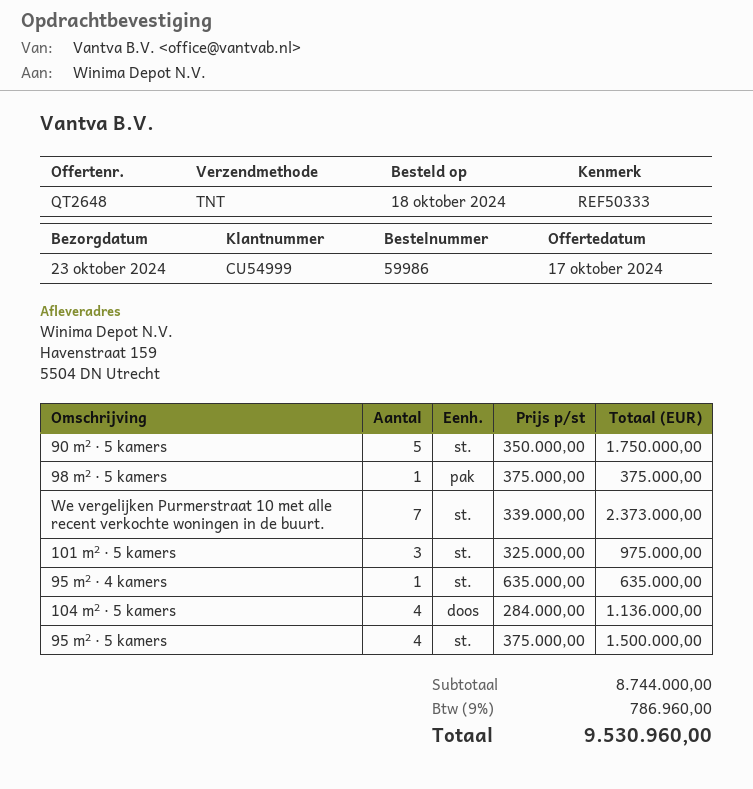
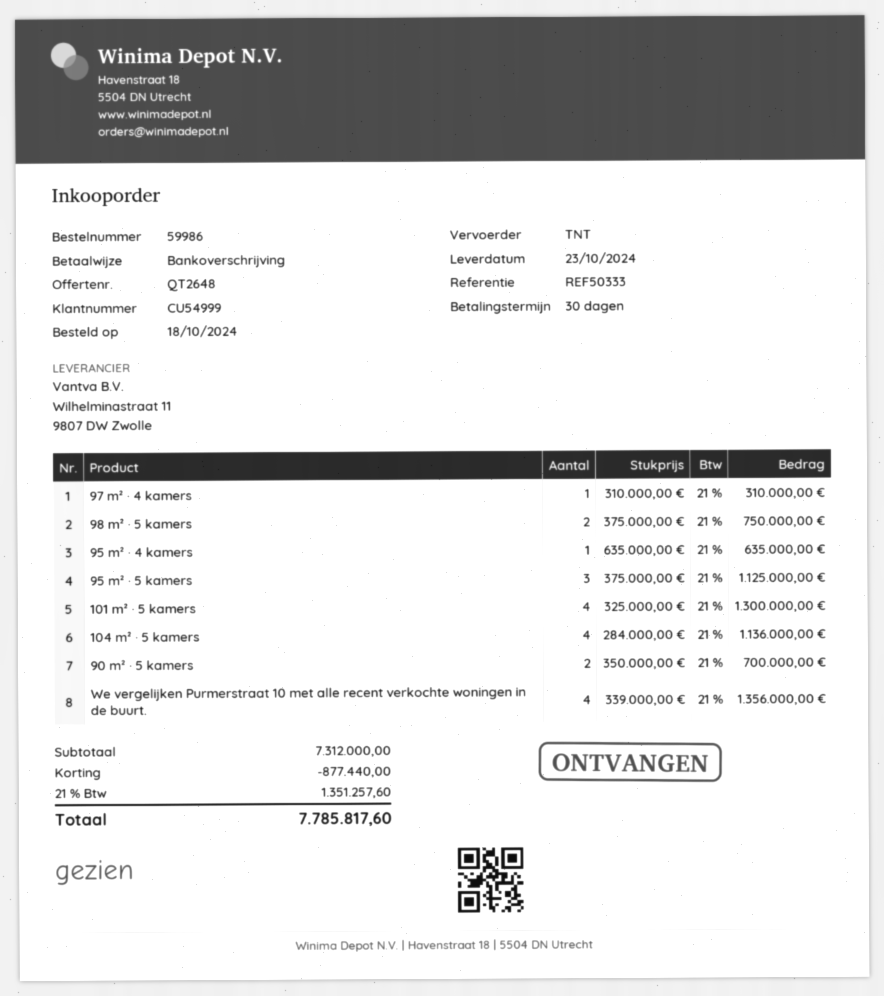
90 m² · 5 kamers: 5 x 350000.00 = 1750000.00 -> 2 x 350000.00 = 700000.00
98 m² · 5 kamers: 1 x 375000.00 = 375000.00 -> 2 x 375000.00 = 750000.00
We vergelijken Purmerstraat 10 met alle recent verkochte woningen in de buurt.: 7 x 339000.00 = 2373000.00 -> 4 x 339000.00 = 1356000.00
101 m² · 5 kamers: 3 x 325000.00 = 975000.00 -> 4 x 325000.00 = 1300000.00
95 m² · 5 kamers: 4 x 375000.00 = 1500000.00 -> 3 x 375000.00 = 1125000.00
97 m² · 4 kamers: none -> 1 x 310000.00 = 310000.00
subtotal: 8744000.00 -> 7312000.00
discount: none -> 877440.00
tax: 9% = 786960.00 -> 21% = 1351257.60
total: 9530960.00 -> 7785817.60

